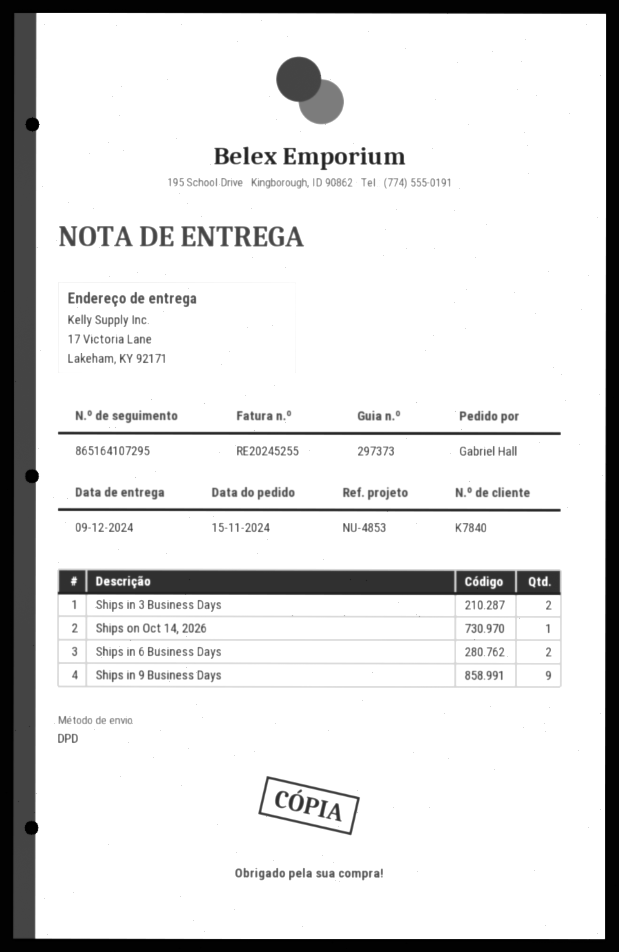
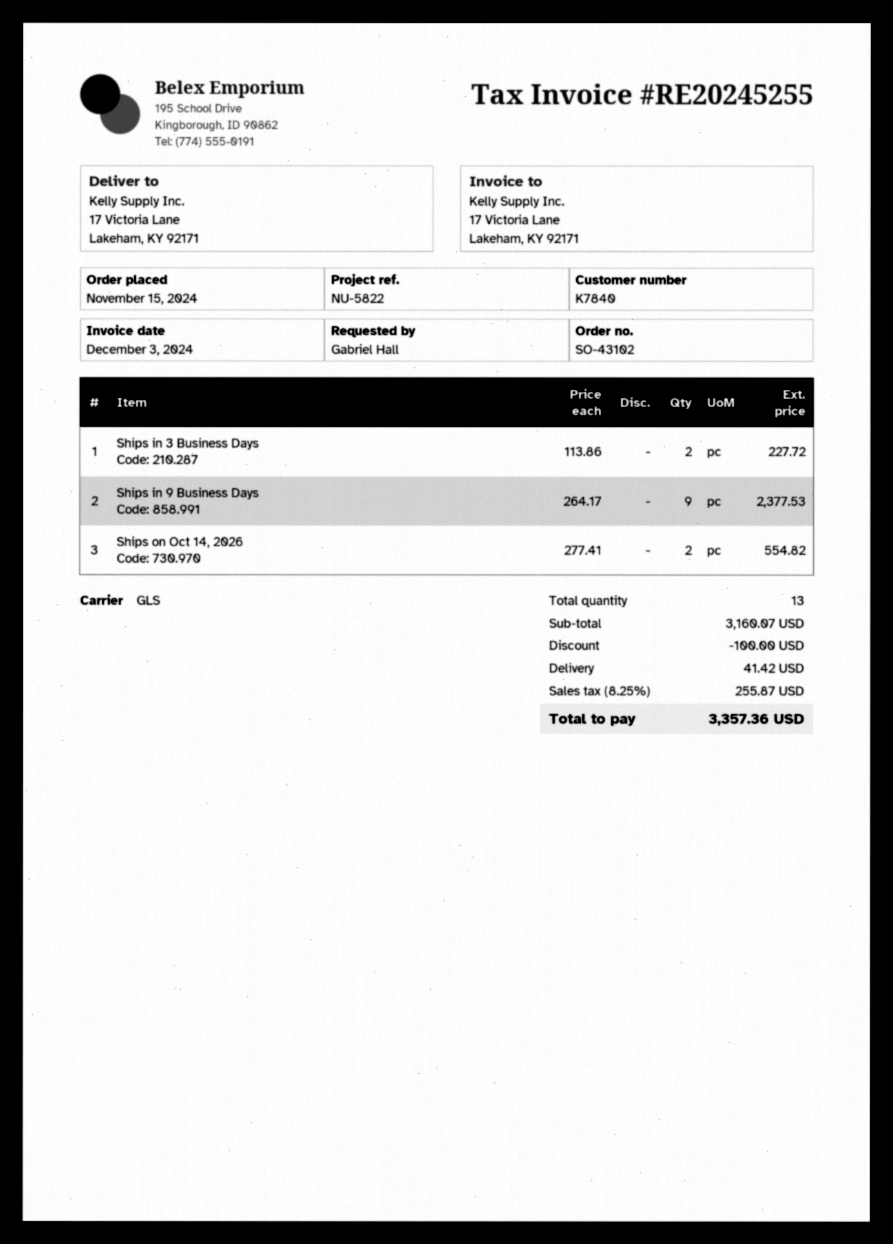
reference: NU-4853 -> NU-5822
shipping method: DPD -> GLS
Ships on Oct 14, 2026: 1 -> 2
Ships in 6 Business Days: 2 -> none

